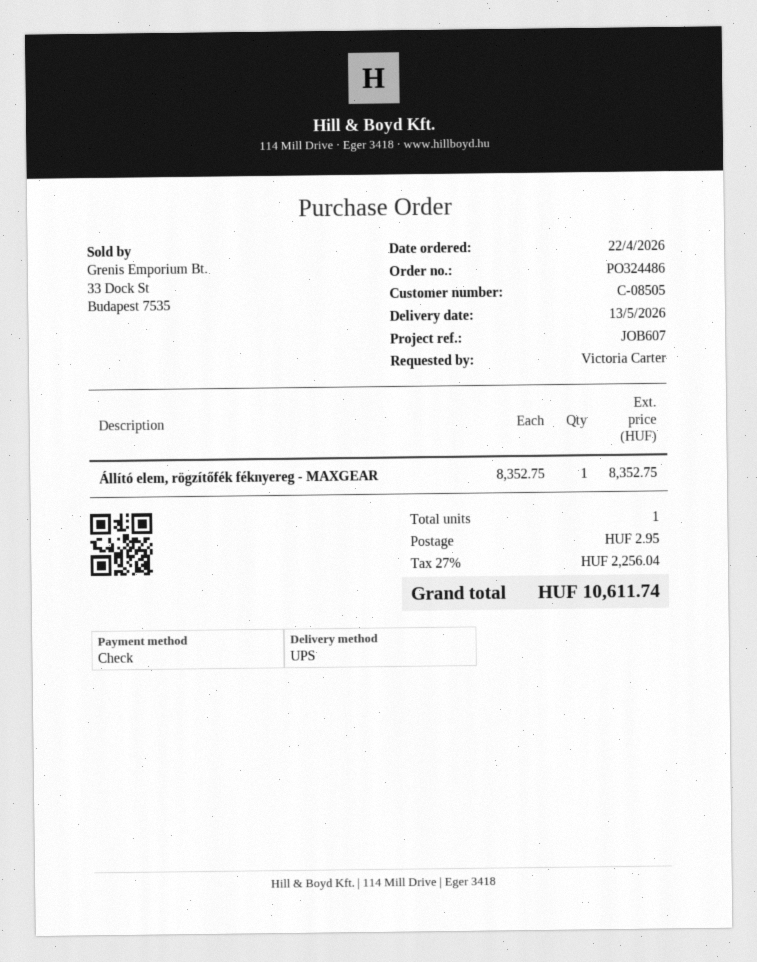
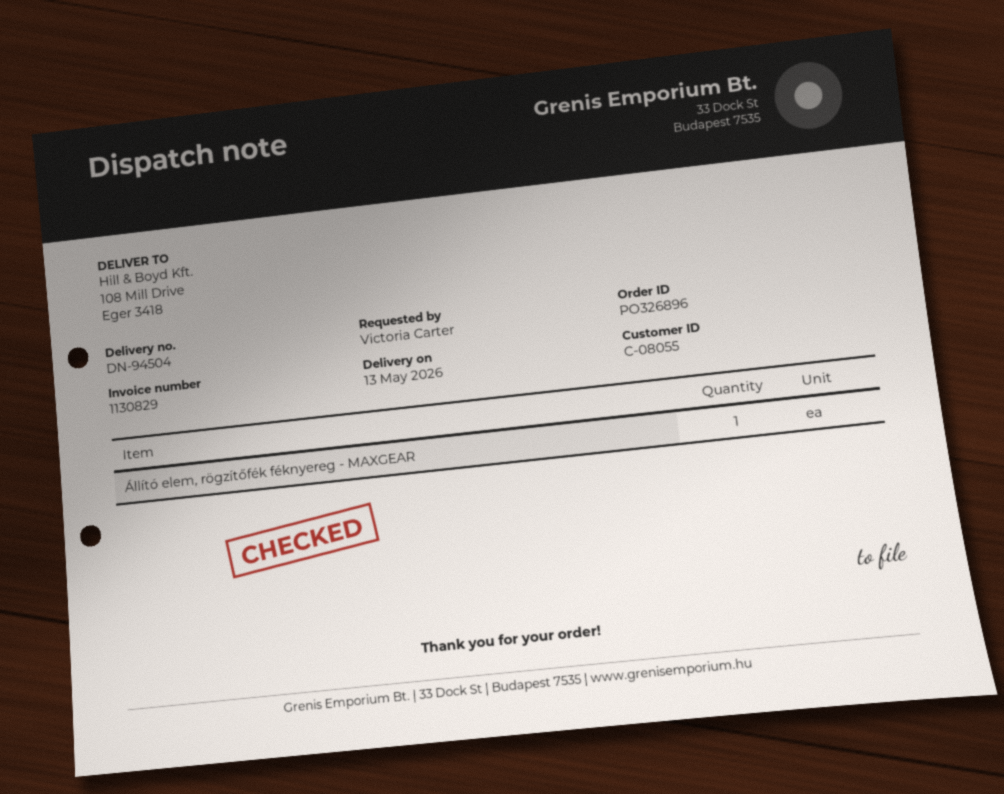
order number: PO324486 -> PO326896
customer number: C-08505 -> C-08055

